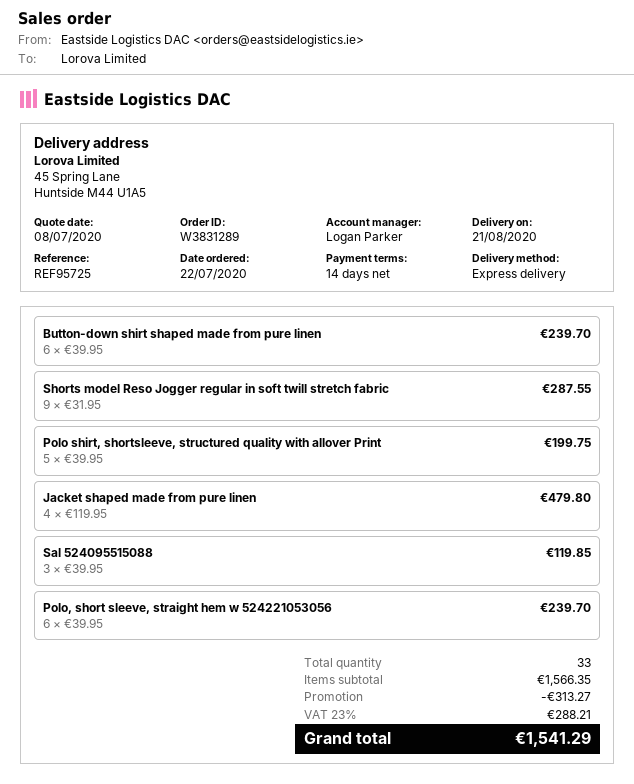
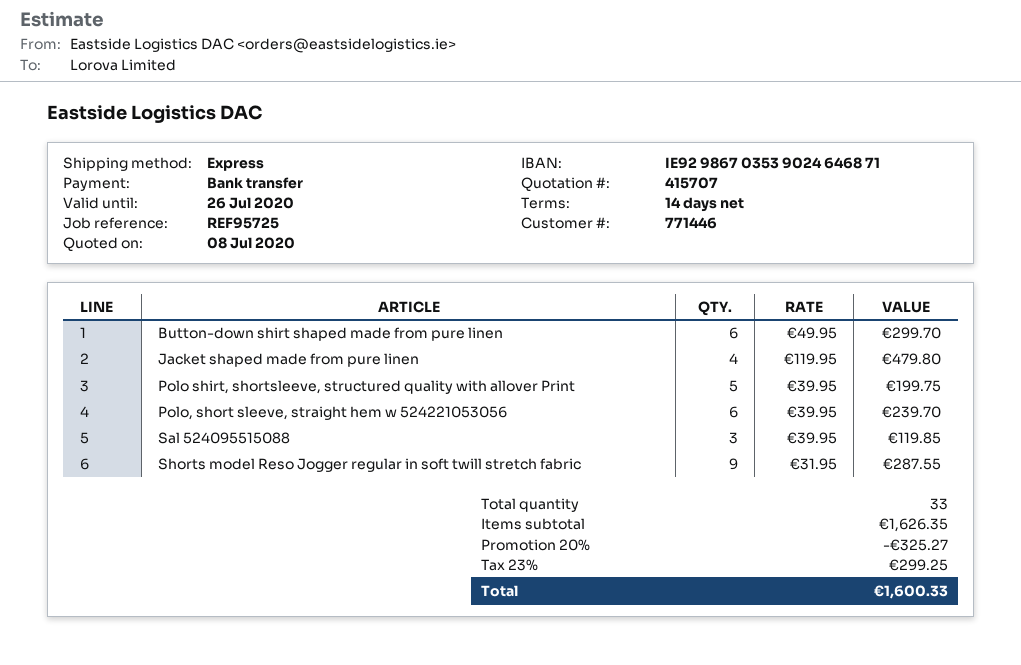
Button-down shirt shaped made from pure linen: 6 x 39.95 = 239.70 -> 6 x 49.95 = 299.70
subtotal: 1566.35 -> 1626.35
discount: 313.27 -> 325.27
tax: 23% = 288.21 -> 23% = 299.25
total: 1541.29 -> 1600.33

